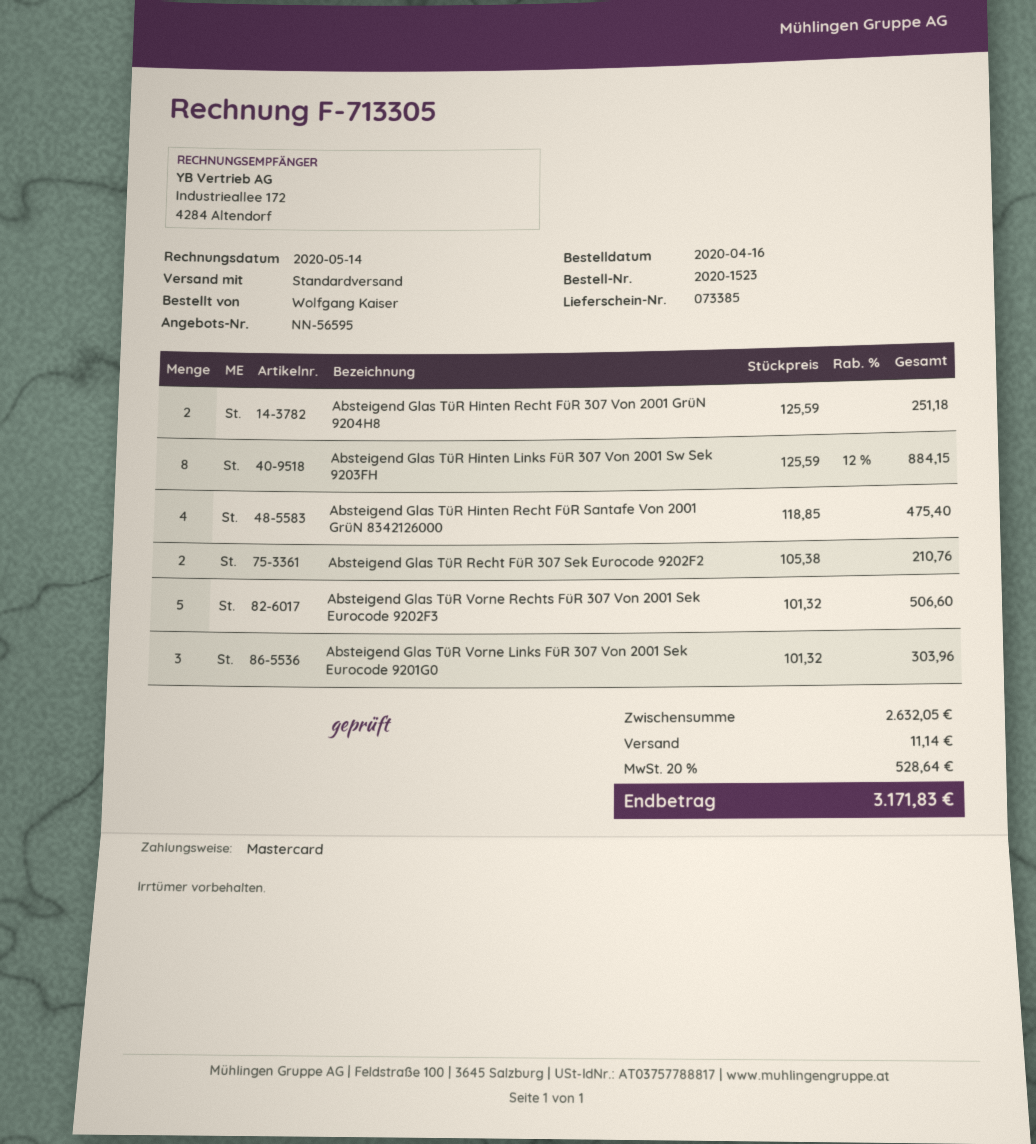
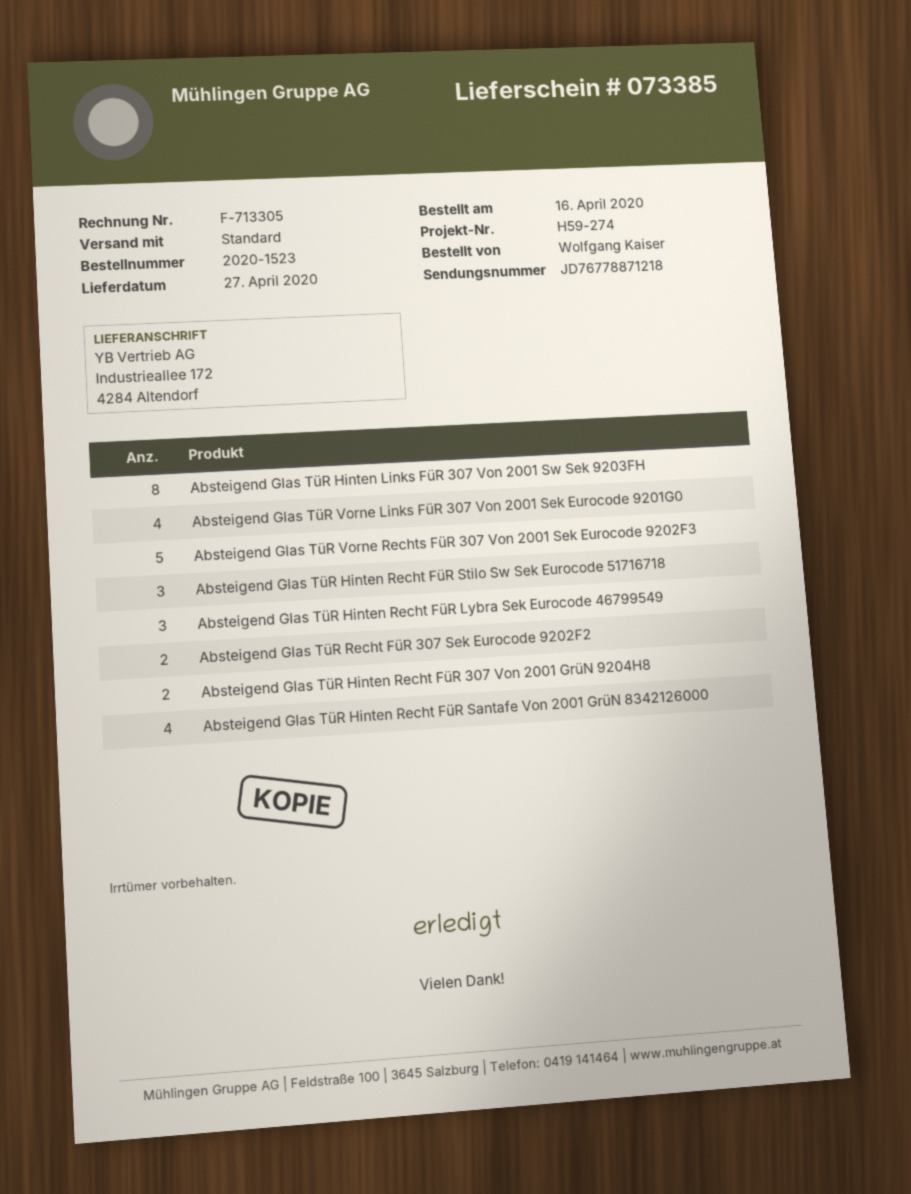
Absteigend Glas TüR Vorne Links FüR 307 Von 2001 Sek Eurocode 9201G0: 3 -> 4
Absteigend Glas TüR Hinten Recht FüR Stilo Sw Sek Eurocode 51716718: none -> 3
Absteigend Glas TüR Hinten Recht FüR Lybra Sek Eurocode 46799549: none -> 3

